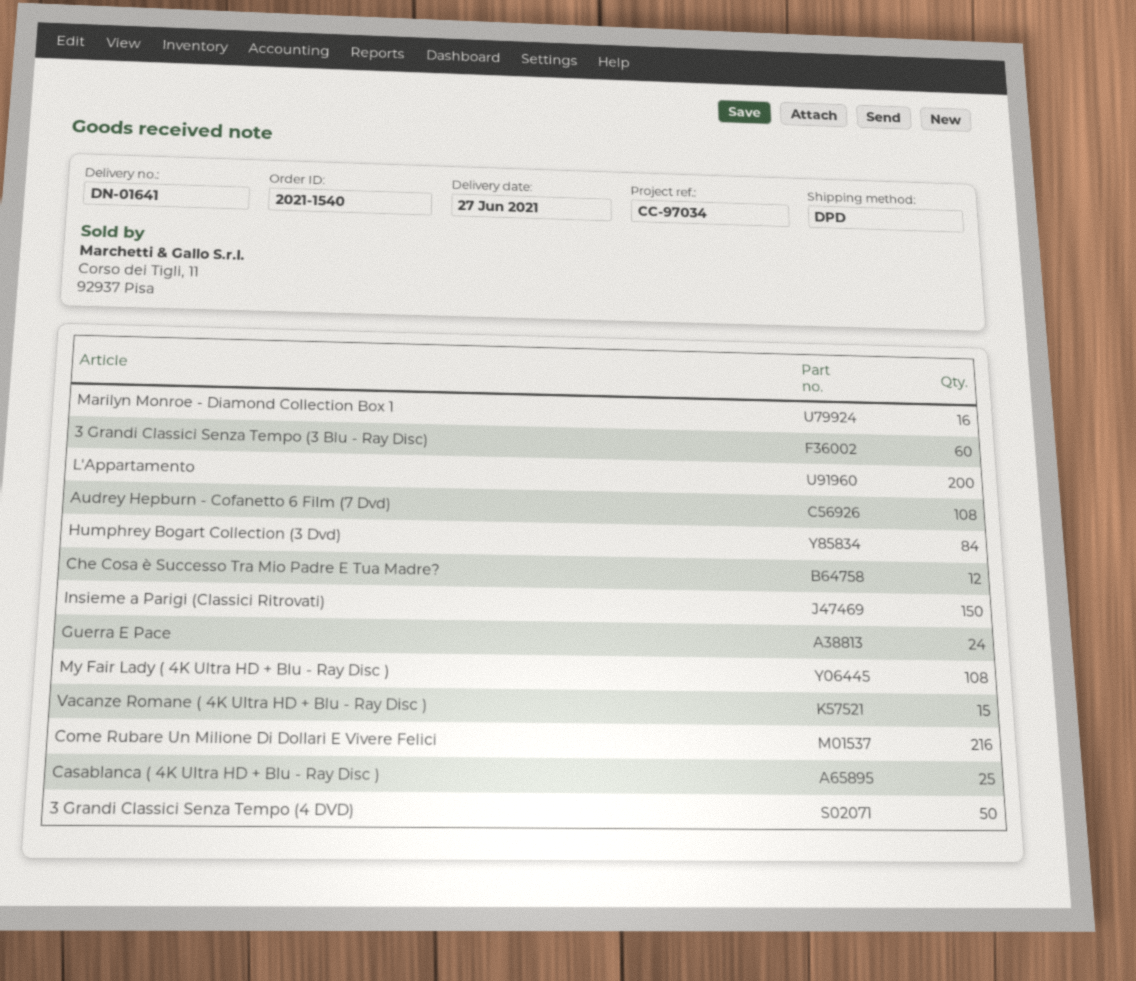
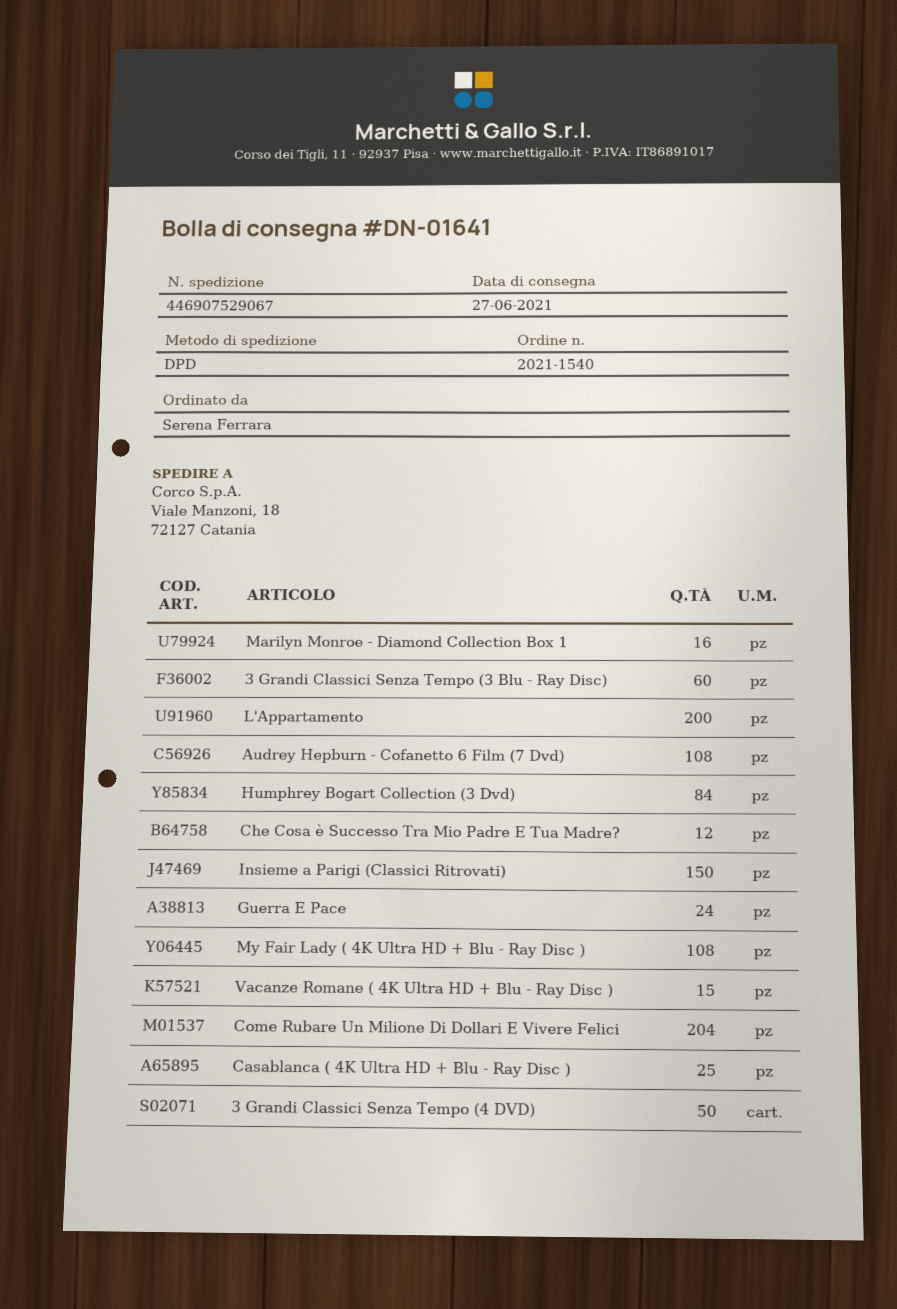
Come Rubare Un Milione Di Dollari E Vivere Felici: 216 -> 204

